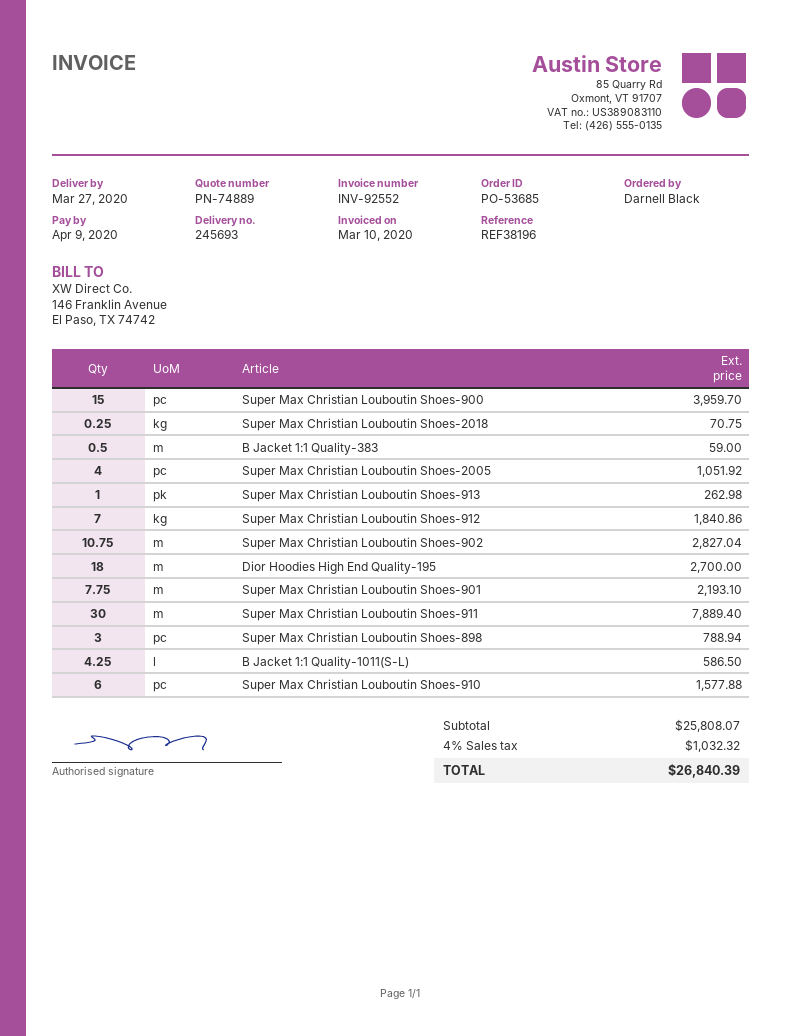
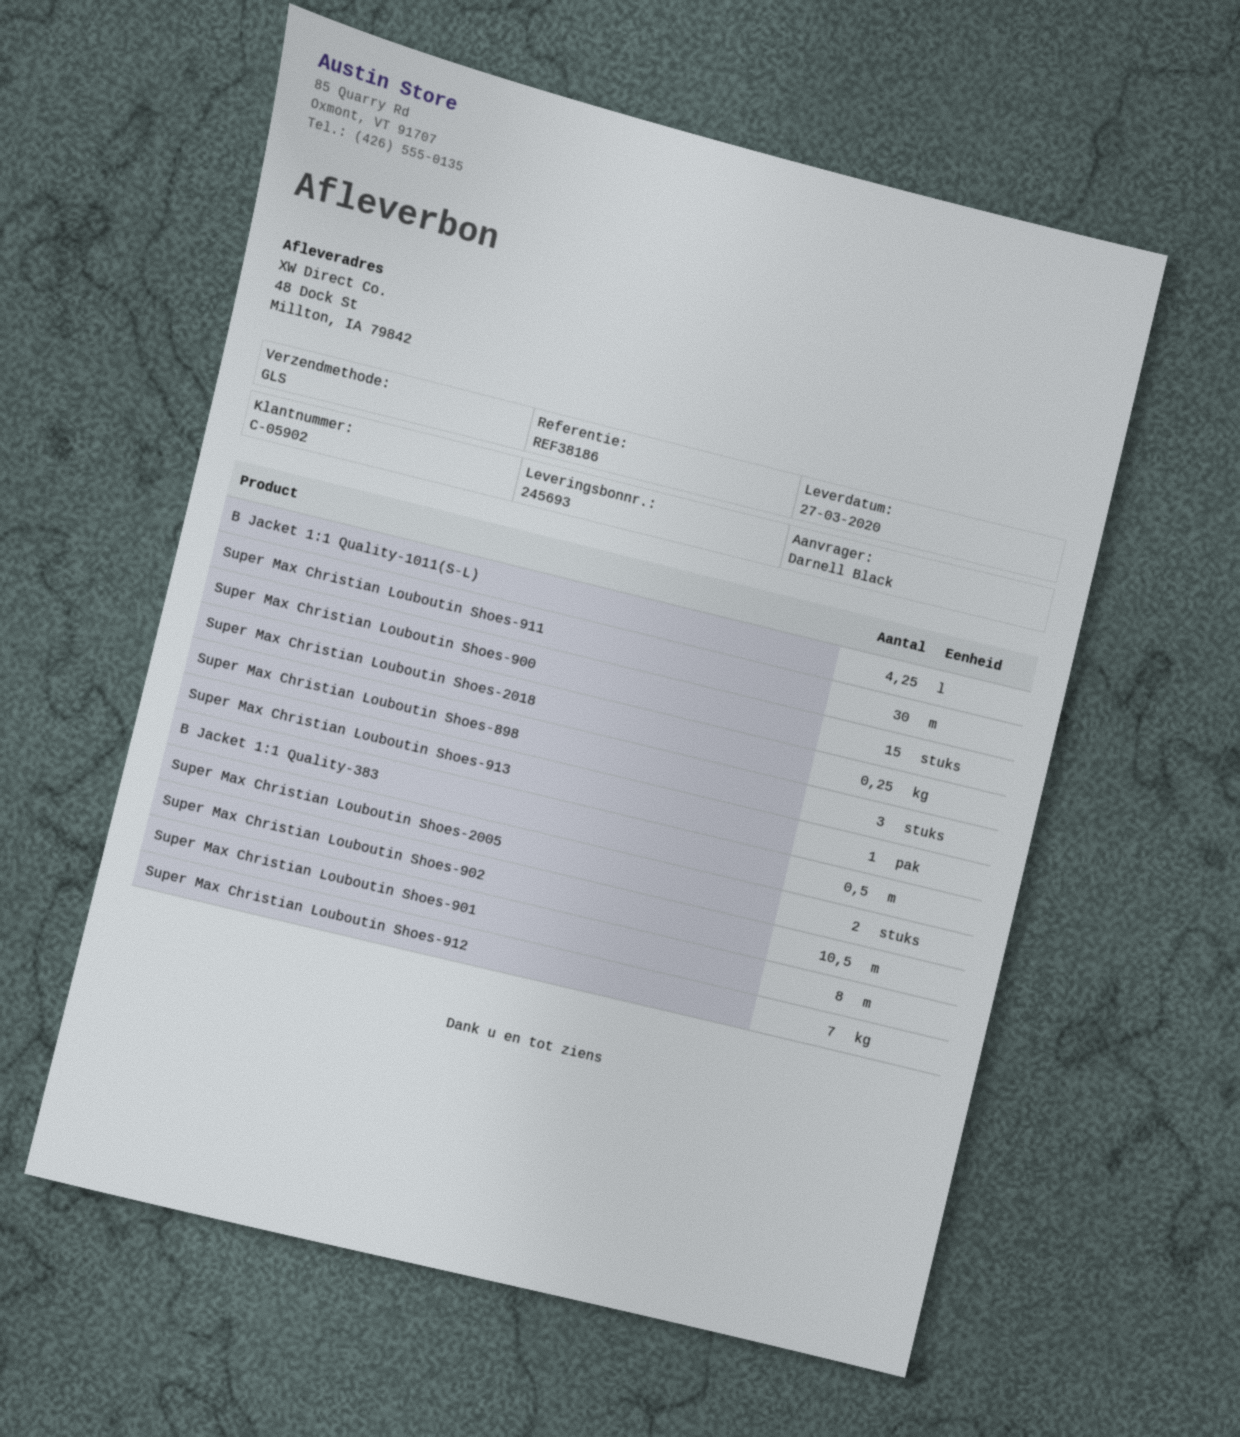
reference: REF38196 -> REF38186
Super Max Christian Louboutin Shoes-2005: 4 -> 2
Super Max Christian Louboutin Shoes-902: 10.75 -> 10.5
Dior Hoodies High End Quality-195: 18 -> none
Super Max Christian Louboutin Shoes-901: 7.75 -> 8
Super Max Christian Louboutin Shoes-910: 6 -> none

